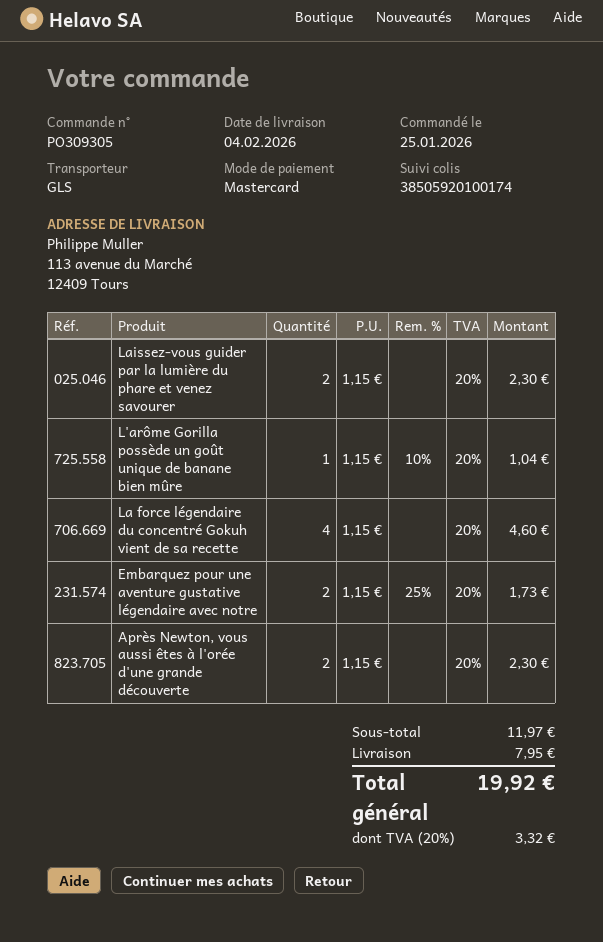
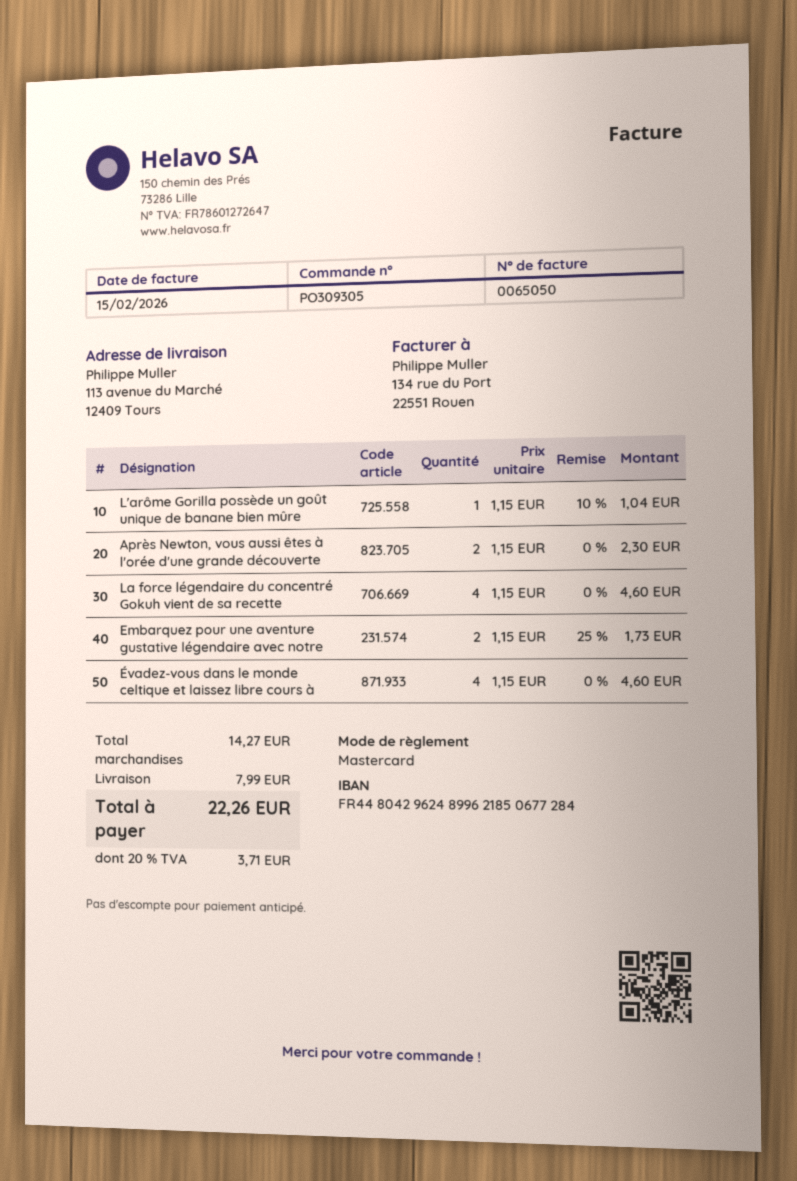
Laissez-vous guider par la lumière du phare et venez savourer: 2 x 1.15 = 2.30 -> none
Évadez-vous dans le monde celtique et laissez libre cours à: none -> 4 x 1.15 = 4.60
subtotal: 11.97 -> 14.27
shipping: 7.95 -> 7.99
tax: 20% = 3.32 -> 20% = 3.71
total: 19.92 -> 22.26

